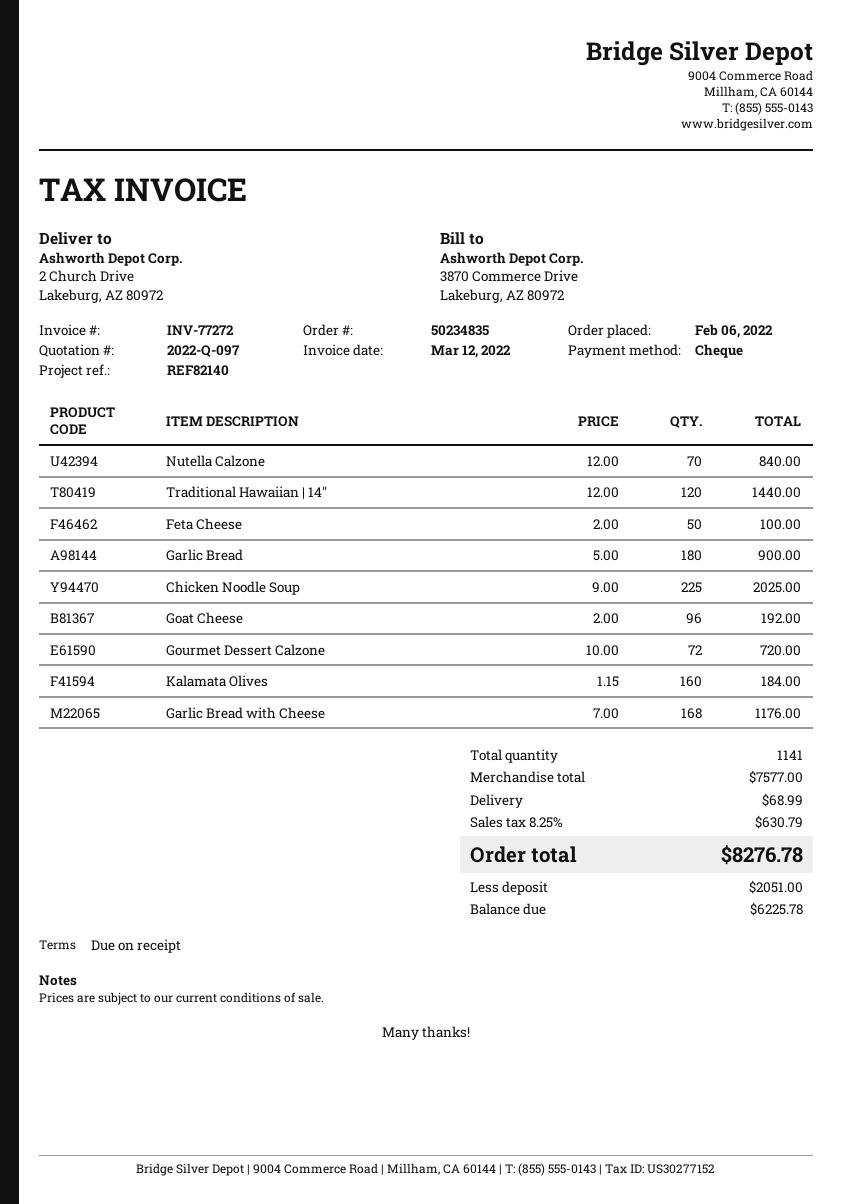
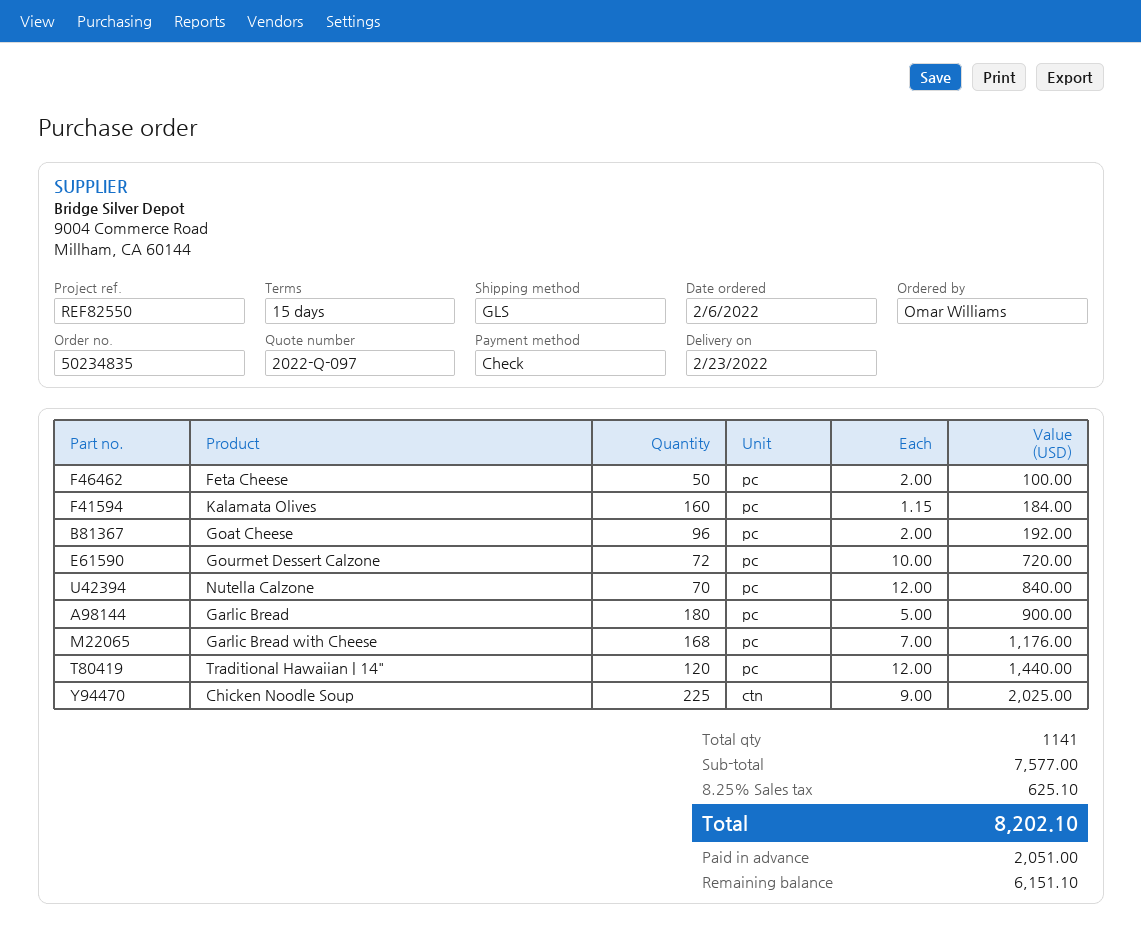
payment terms: on receipt -> 15 days
reference: REF82140 -> REF82550
shipping: 68.99 -> none
tax: 8.25% = 630.79 -> 8.25% = 625.10
total: 8276.78 -> 8202.10
balance: 6225.78 -> 6151.10

